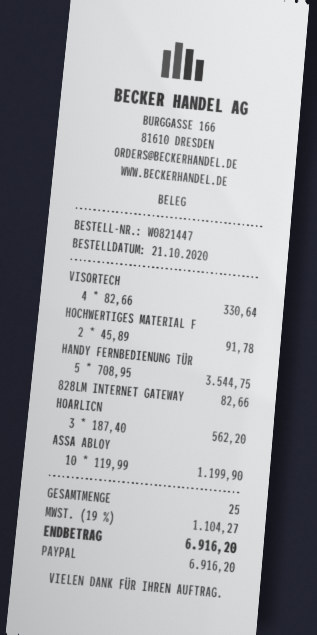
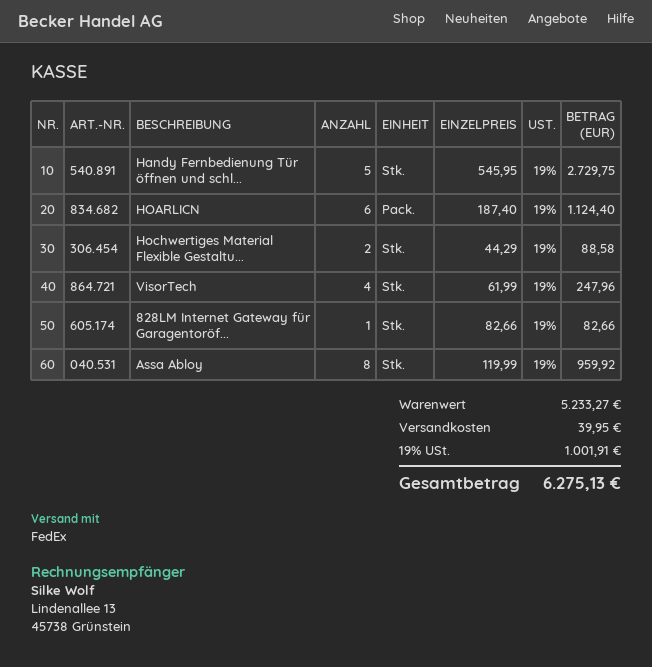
VISORTECH: 4 x 82.66 = 330.64 -> 4 x 61.99 = 247.96
HOCHWERTIGES MATERIAL F: 2 x 45.89 = 91.78 -> 2 x 44.29 = 88.58
HANDY FERNBEDIENUNG TÜR: 5 x 708.95 = 3544.75 -> 5 x 545.95 = 2729.75
HOARLICN: 3 x 187.40 = 562.20 -> 6 x 187.40 = 1124.40
ASSA ABLOY: 10 x 119.99 = 1199.90 -> 8 x 119.99 = 959.92
shipping: none -> 39.95
tax: 19% = 1104.27 -> 19% = 1001.91
total: 6916.20 -> 6275.13

